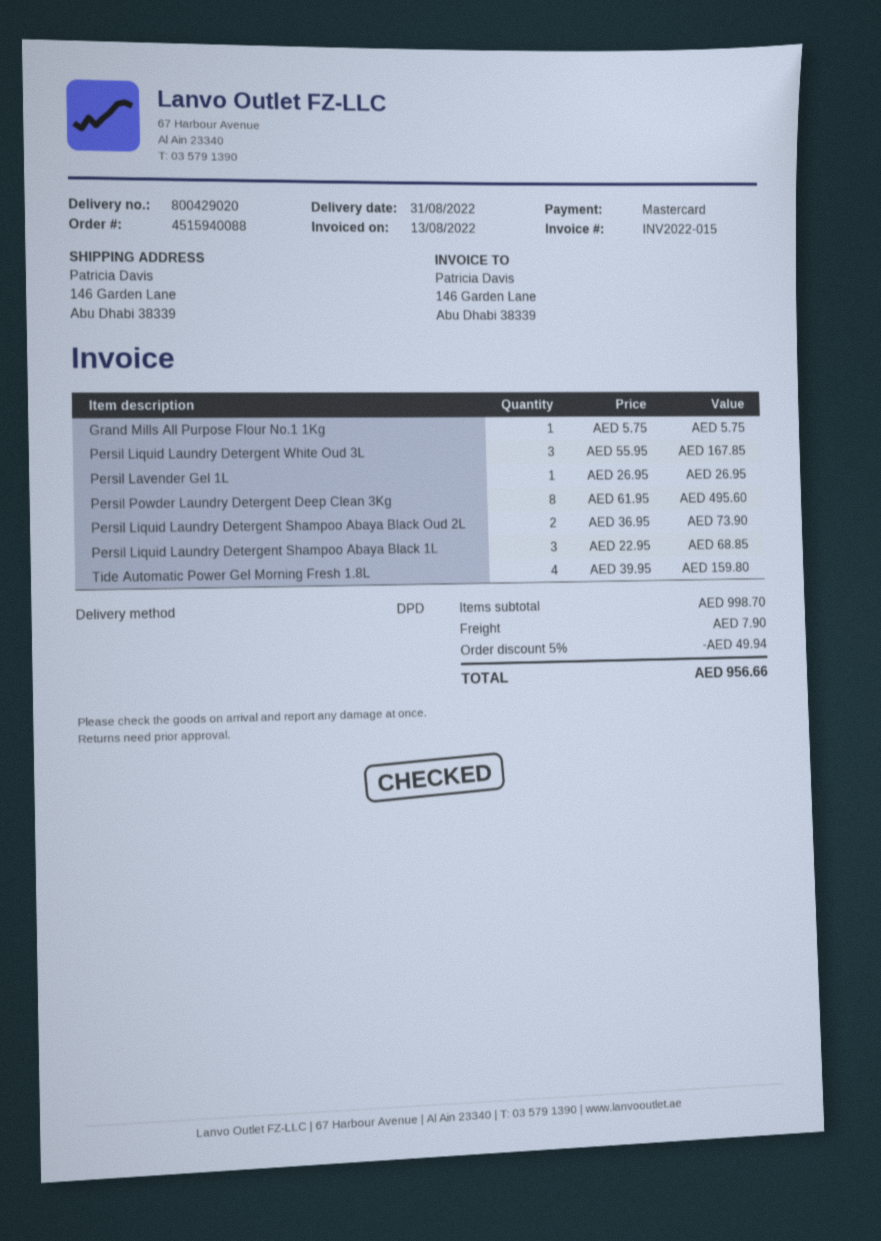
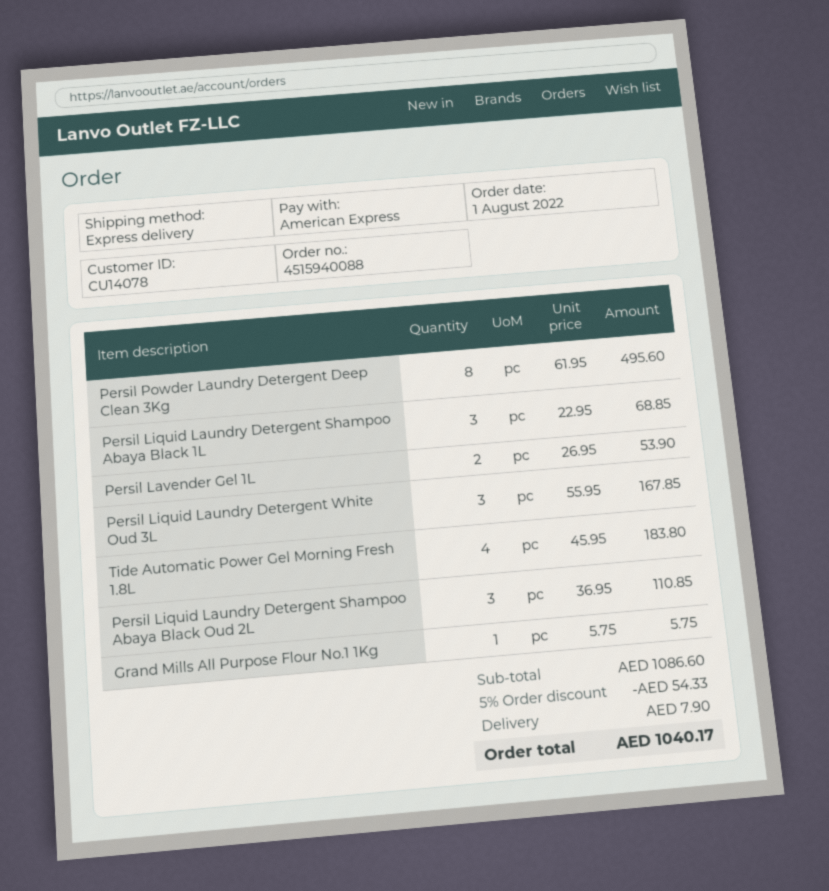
payment method: Mastercard -> American Express
shipping method: DPD -> express
Persil Lavender Gel 1L: 1 x 26.95 = 26.95 -> 2 x 26.95 = 53.90
Persil Liquid Laundry Detergent Shampoo Abaya Black Oud 2L: 2 x 36.95 = 73.90 -> 3 x 36.95 = 110.85
Tide Automatic Power Gel Morning Fresh 1.8L: 4 x 39.95 = 159.80 -> 4 x 45.95 = 183.80
subtotal: 998.70 -> 1086.60
discount: 5% = 49.94 -> 5% = 54.33
total: 956.66 -> 1040.17

